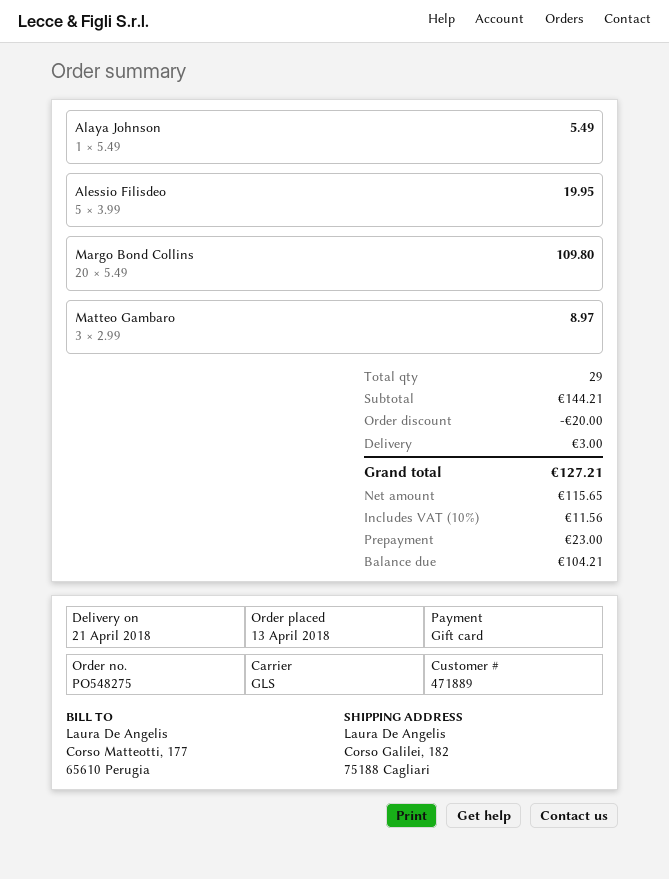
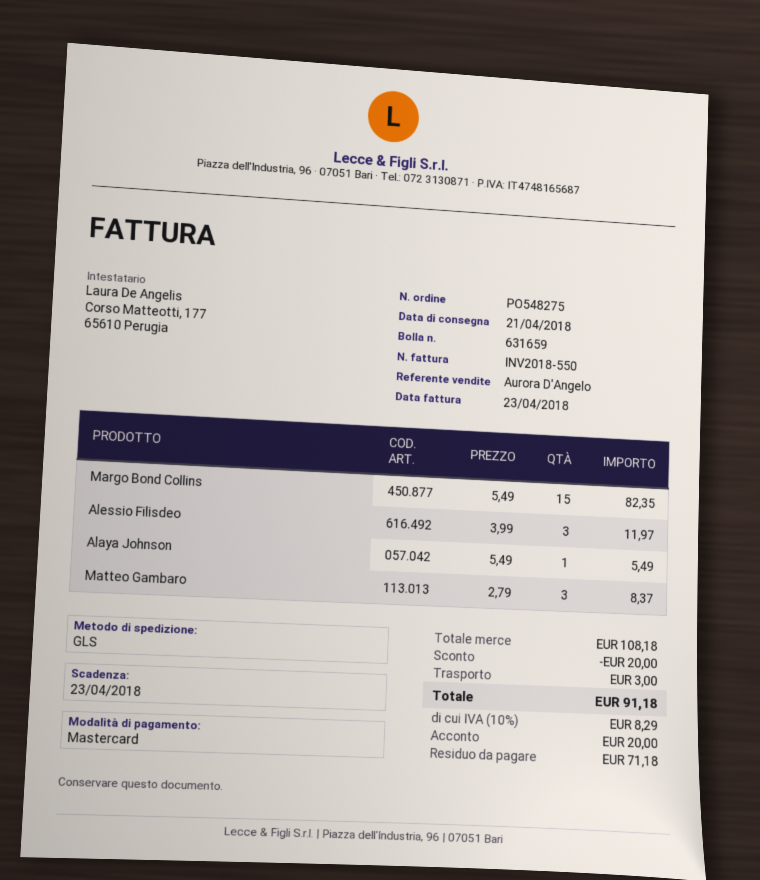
payment method: gift card -> Mastercard
Alessio Filisdeo: 5 x 3.99 = 19.95 -> 3 x 3.99 = 11.97
Margo Bond Collins: 20 x 5.49 = 109.80 -> 15 x 5.49 = 82.35
Matteo Gambaro: 3 x 2.99 = 8.97 -> 3 x 2.79 = 8.37
subtotal: 144.21 -> 108.18
tax: 10% = 11.56 -> 10% = 8.29
total: 127.21 -> 91.18
deposit: 23.00 -> 20.00
balance: 104.21 -> 71.18

